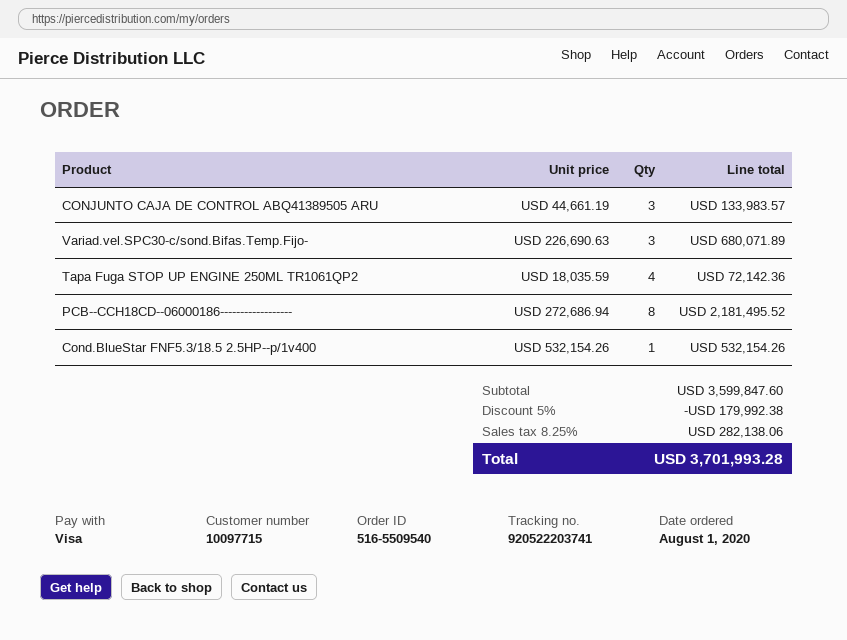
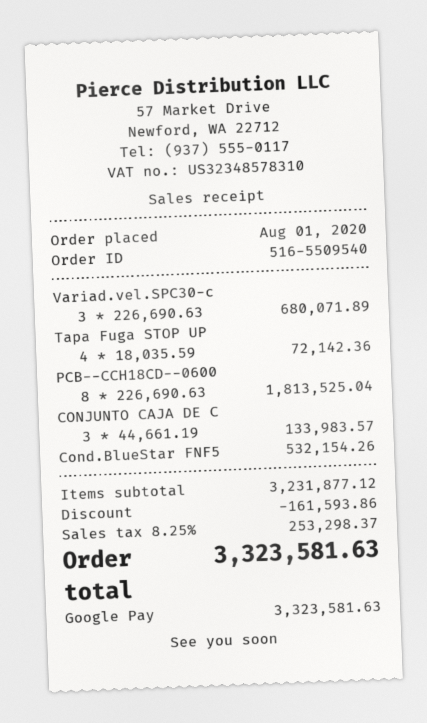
payment method: Visa -> Google Pay
PCB--CCH18CD--06000186------------------: 8 x 272686.94 = 2181495.52 -> 8 x 226690.63 = 1813525.04
subtotal: 3599847.60 -> 3231877.12
discount: 179992.38 -> 161593.86
tax: 8.25% = 282138.06 -> 8.25% = 253298.37
total: 3701993.28 -> 3323581.63

